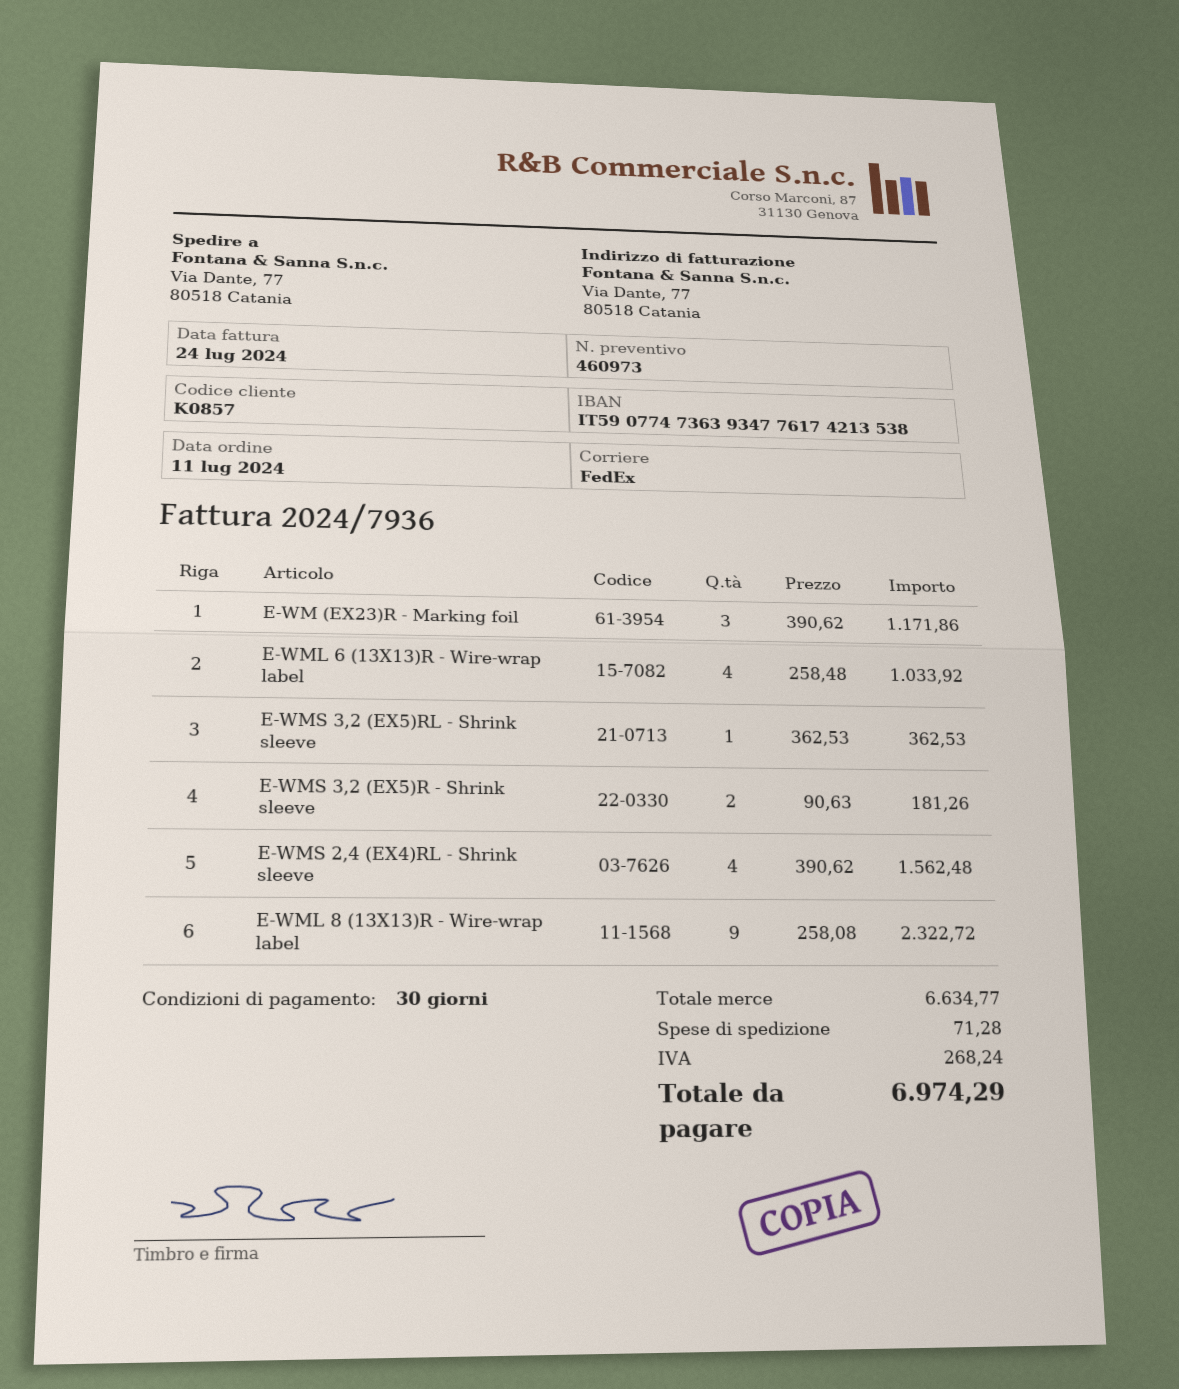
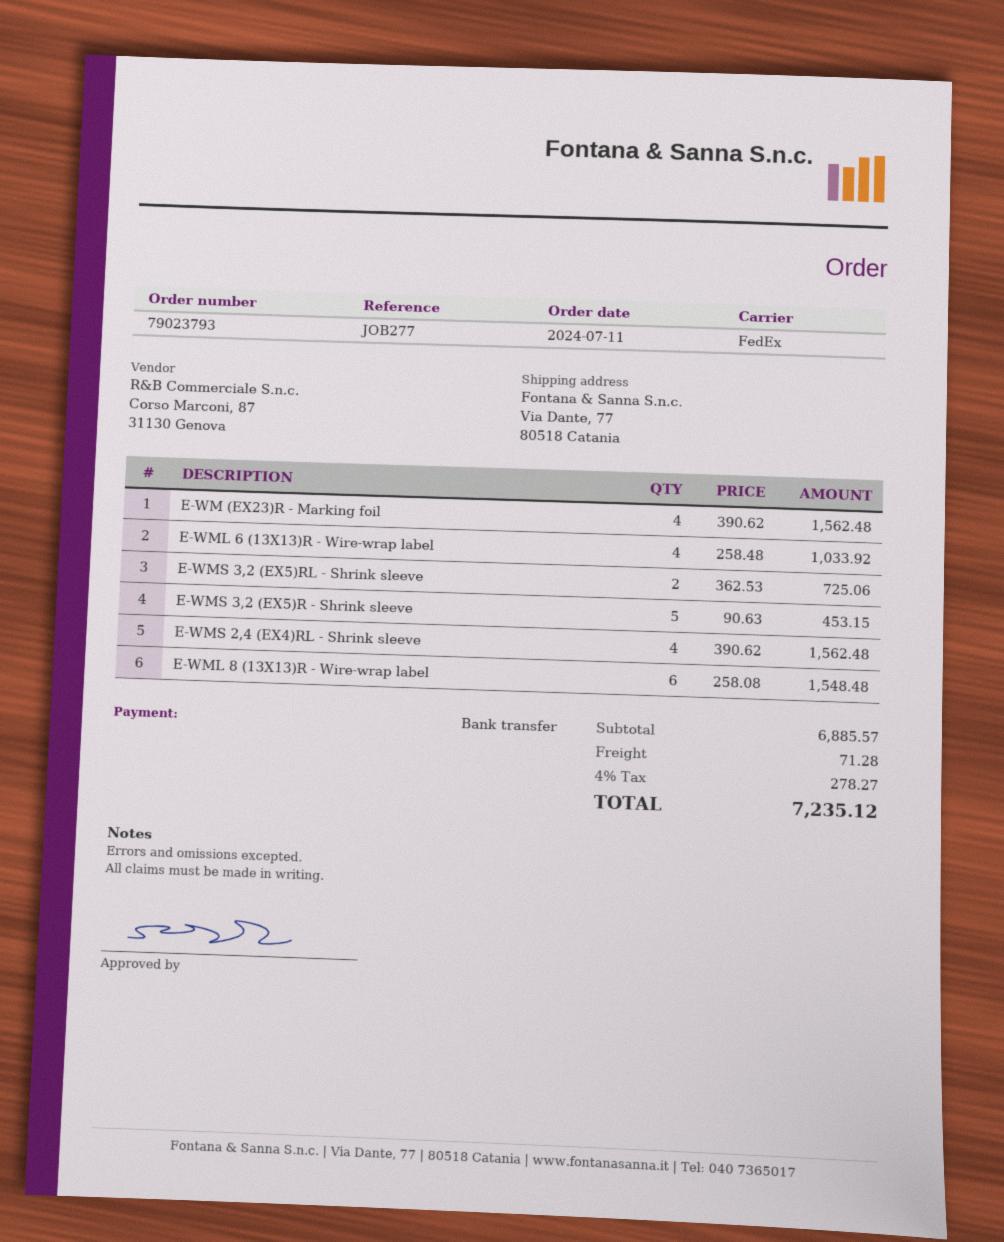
E-WM (EX23)R - Marking foil: 3 x 390.62 = 1171.86 -> 4 x 390.62 = 1562.48
E-WMS 3,2 (EX5)RL - Shrink sleeve: 1 x 362.53 = 362.53 -> 2 x 362.53 = 725.06
E-WMS 3,2 (EX5)R - Shrink sleeve: 2 x 90.63 = 181.26 -> 5 x 90.63 = 453.15
E-WML 8 (13X13)R - Wire-wrap label: 9 x 258.08 = 2322.72 -> 6 x 258.08 = 1548.48
subtotal: 6634.77 -> 6885.57
tax: 268.24 -> 278.27
total: 6974.29 -> 7235.12

